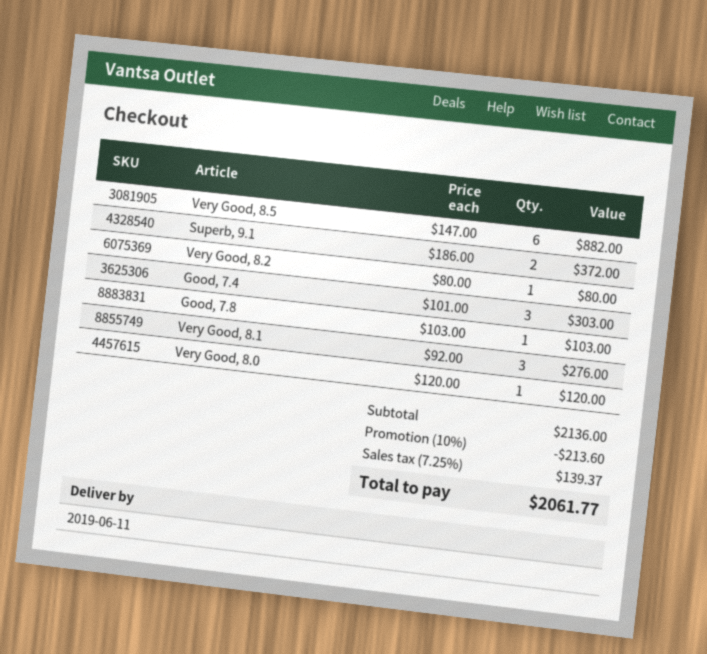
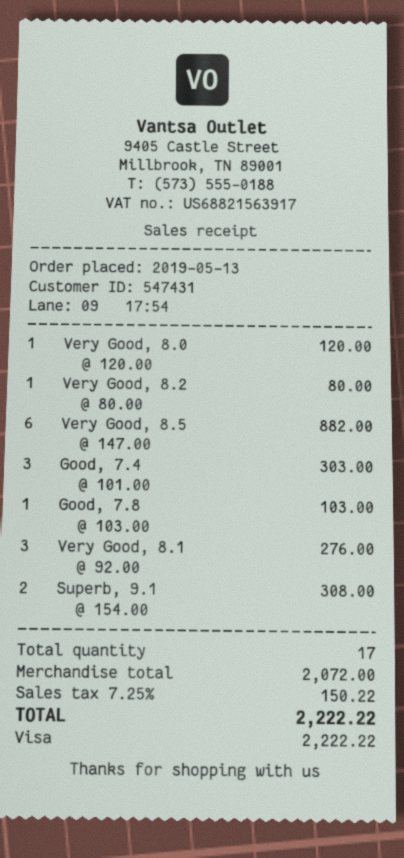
Superb, 9.1: 2 x 186.00 = 372.00 -> 2 x 154.00 = 308.00
subtotal: 2136.00 -> 2072.00
discount: 10% = 213.60 -> none
tax: 7.25% = 139.37 -> 7.25% = 150.22
total: 2061.77 -> 2222.22

